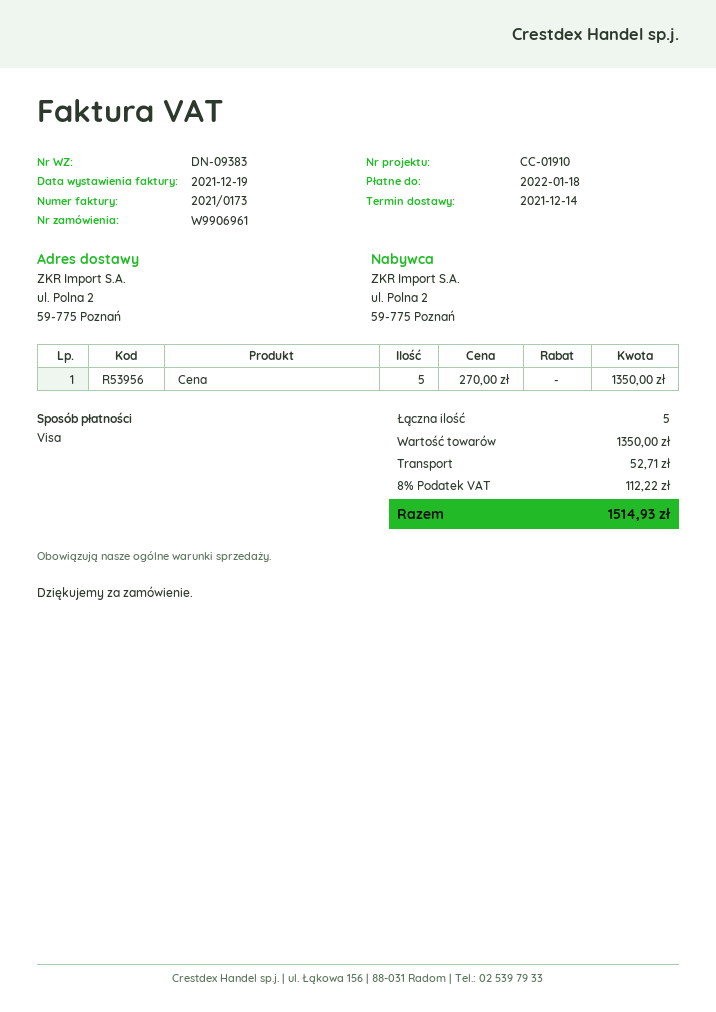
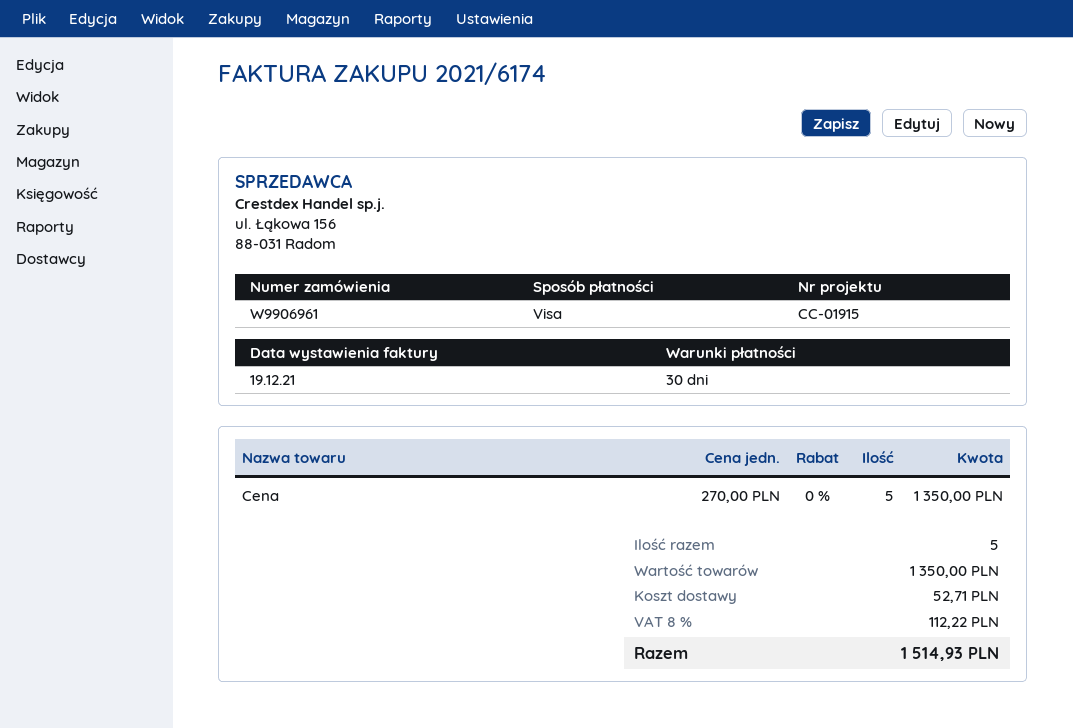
invoice number: 2021/0173 -> 2021/6174
reference: CC-01910 -> CC-01915

